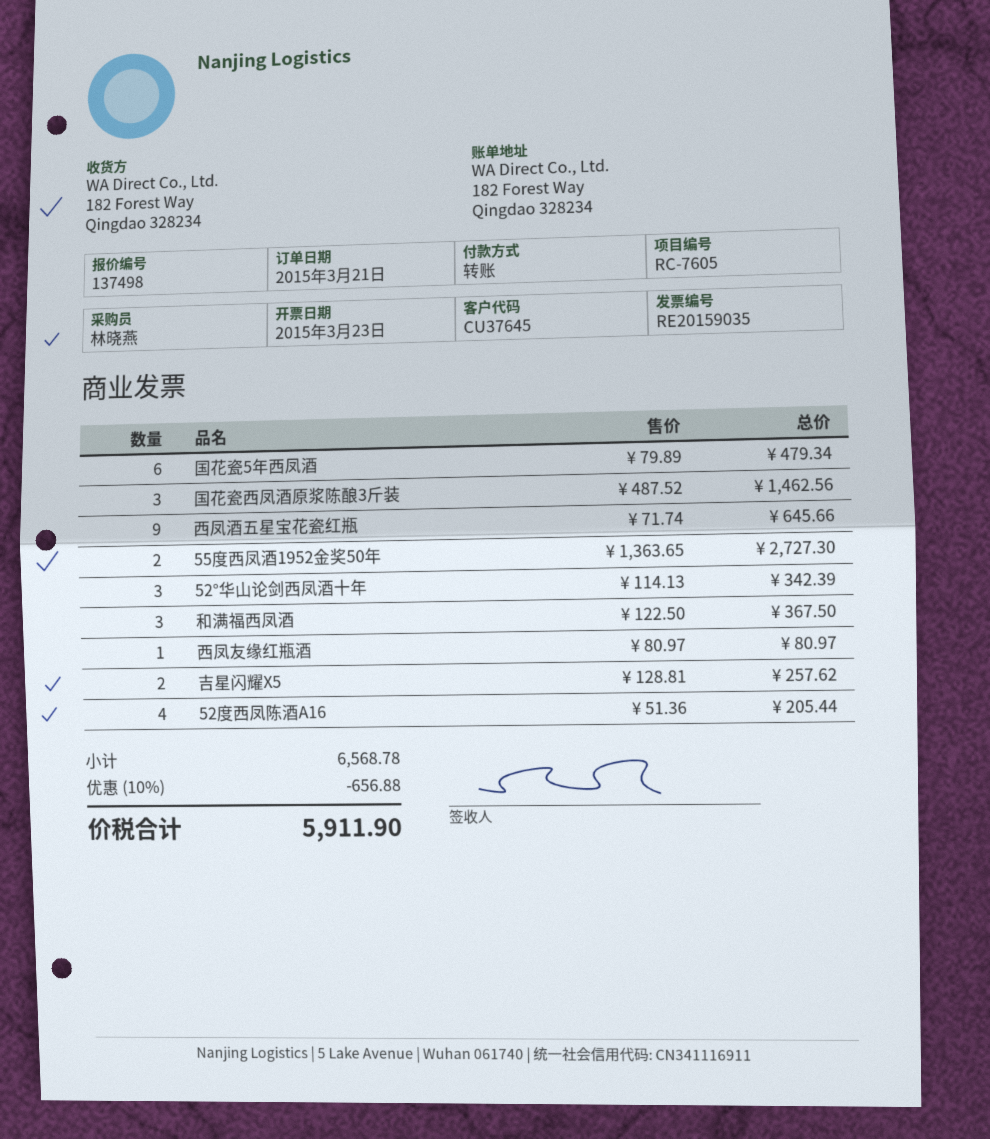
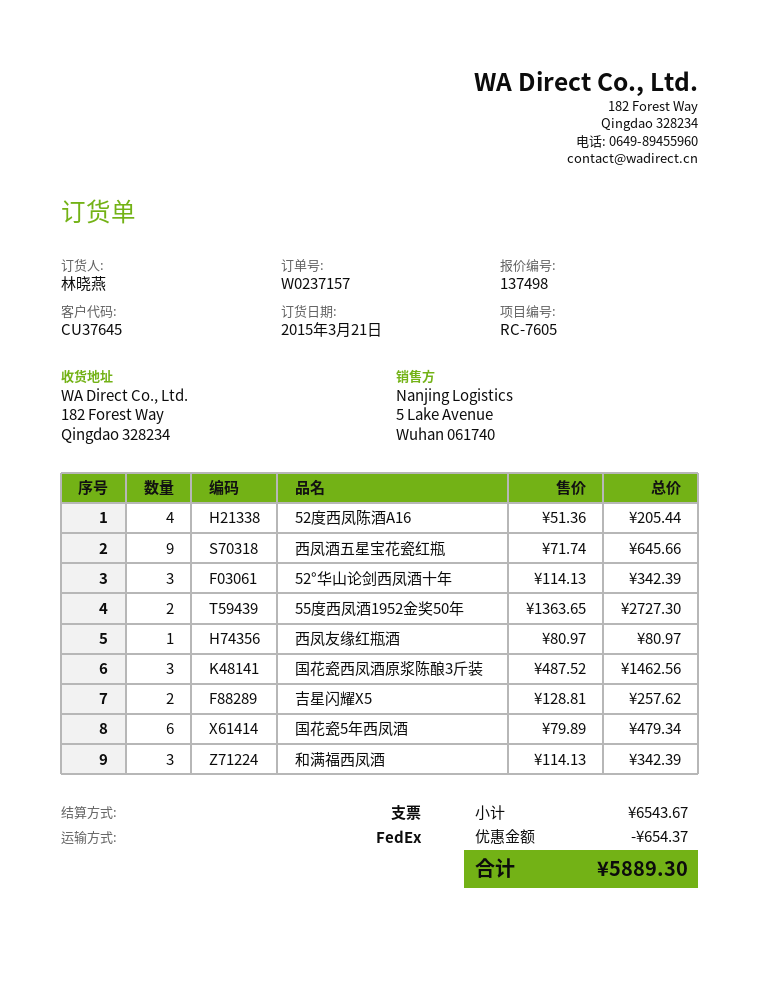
payment method: bank transfer -> cheque
和满福西凤酒: 3 x 122.50 = 367.50 -> 3 x 114.13 = 342.39
subtotal: 6568.78 -> 6543.67
discount: 656.88 -> 654.37
total: 5911.90 -> 5889.30

